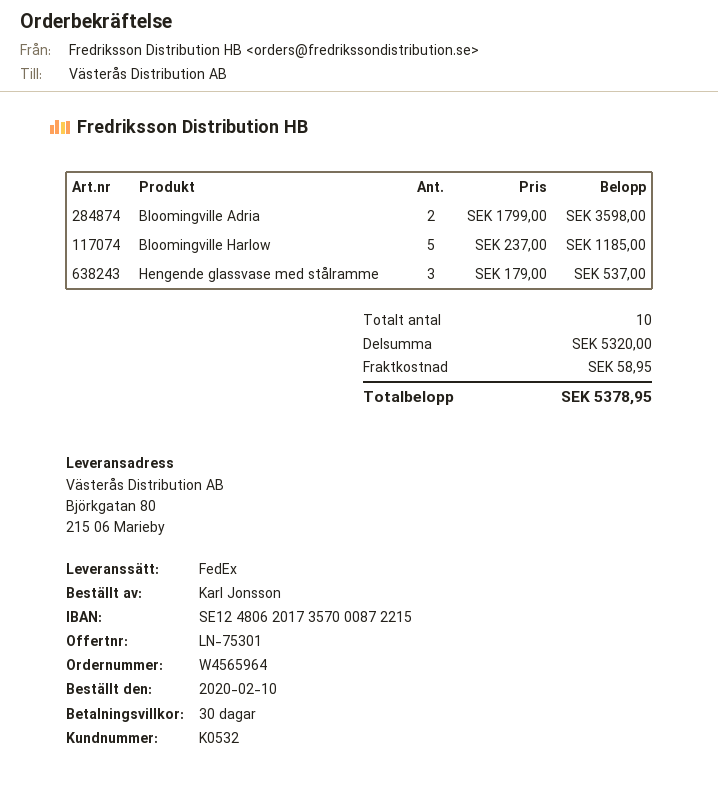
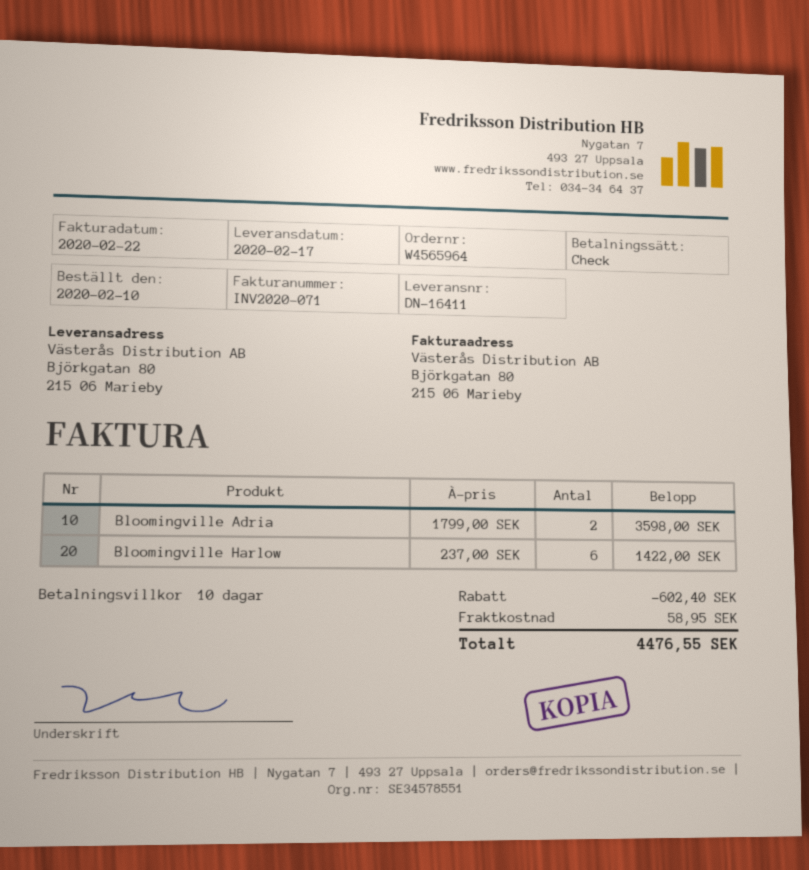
payment terms: 30 days -> 10 days
Bloomingville Harlow: 5 x 237.00 = 1185.00 -> 6 x 237.00 = 1422.00
Hengende glassvase med stålramme: 3 x 179.00 = 537.00 -> none
discount: none -> 602.40
total: 5378.95 -> 4476.55

